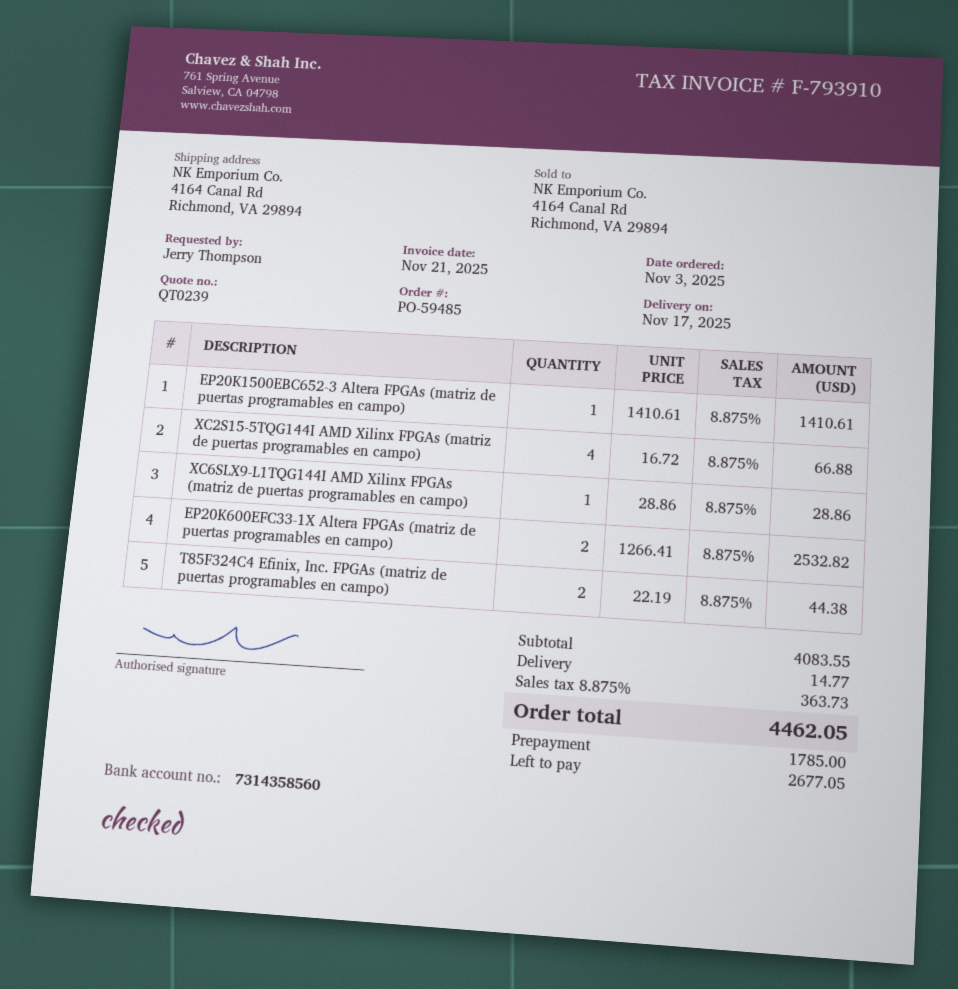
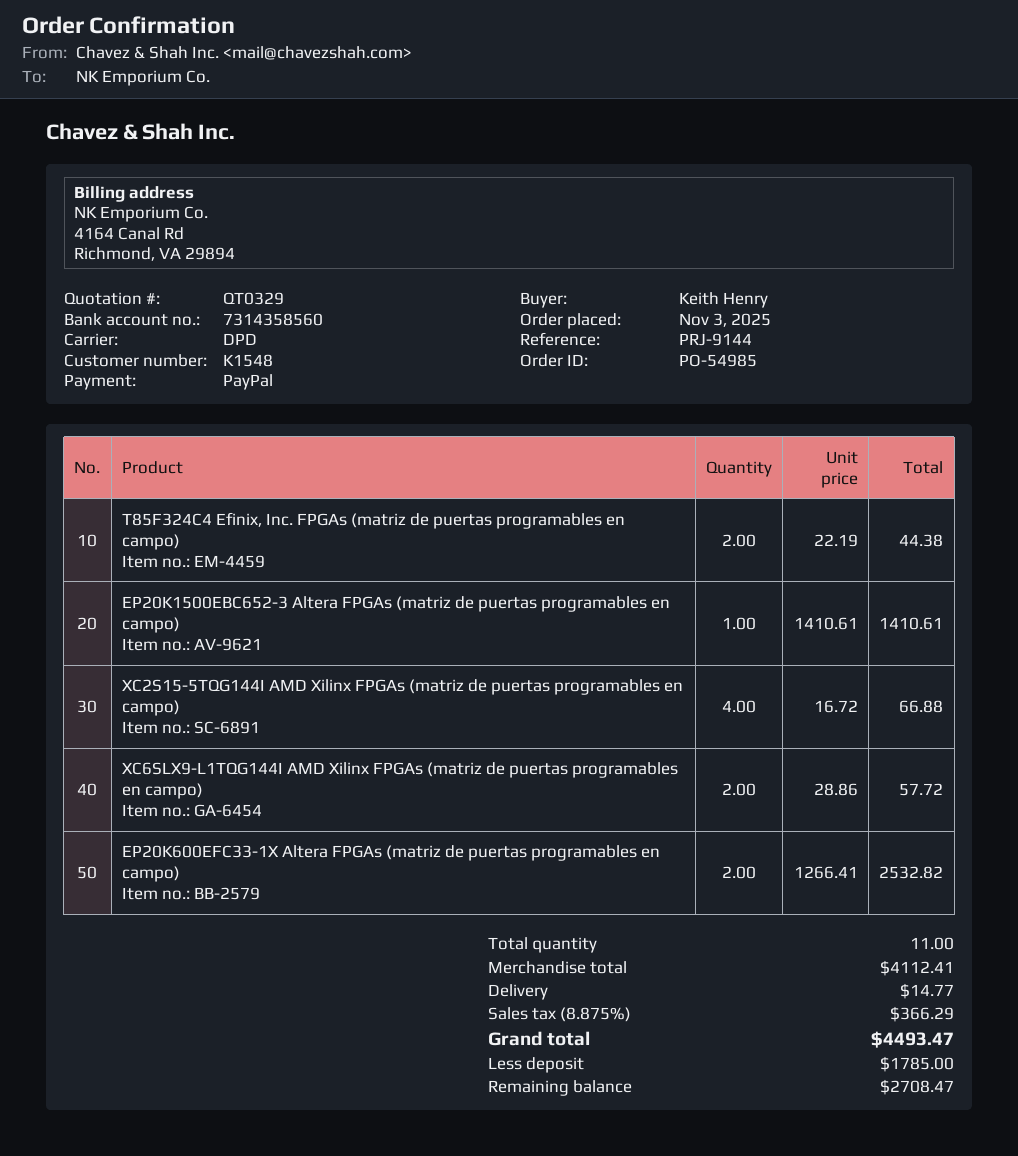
quote number: QT0239 -> QT0329
order number: PO-59485 -> PO-54985
ordered by: Jerry Thompson -> Keith Henry
XC6SLX9-L1TQG144I AMD Xilinx FPGAs (matriz de puertas programables en campo): 1 x 28.86 = 28.86 -> 2 x 28.86 = 57.72
subtotal: 4083.55 -> 4112.41
tax: 8.875% = 363.73 -> 8.875% = 366.29
total: 4462.05 -> 4493.47
balance: 2677.05 -> 2708.47

